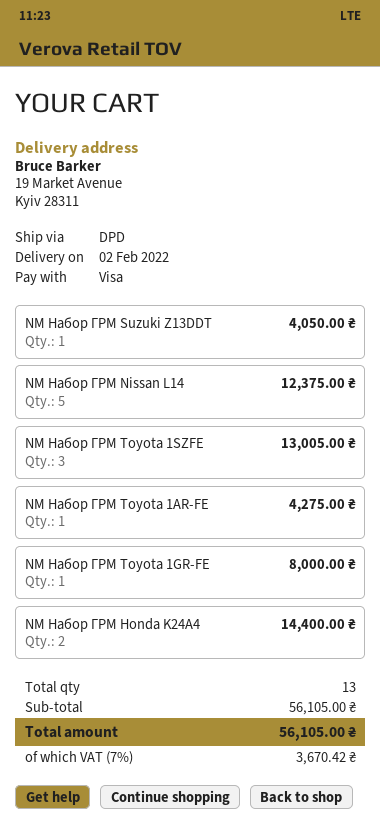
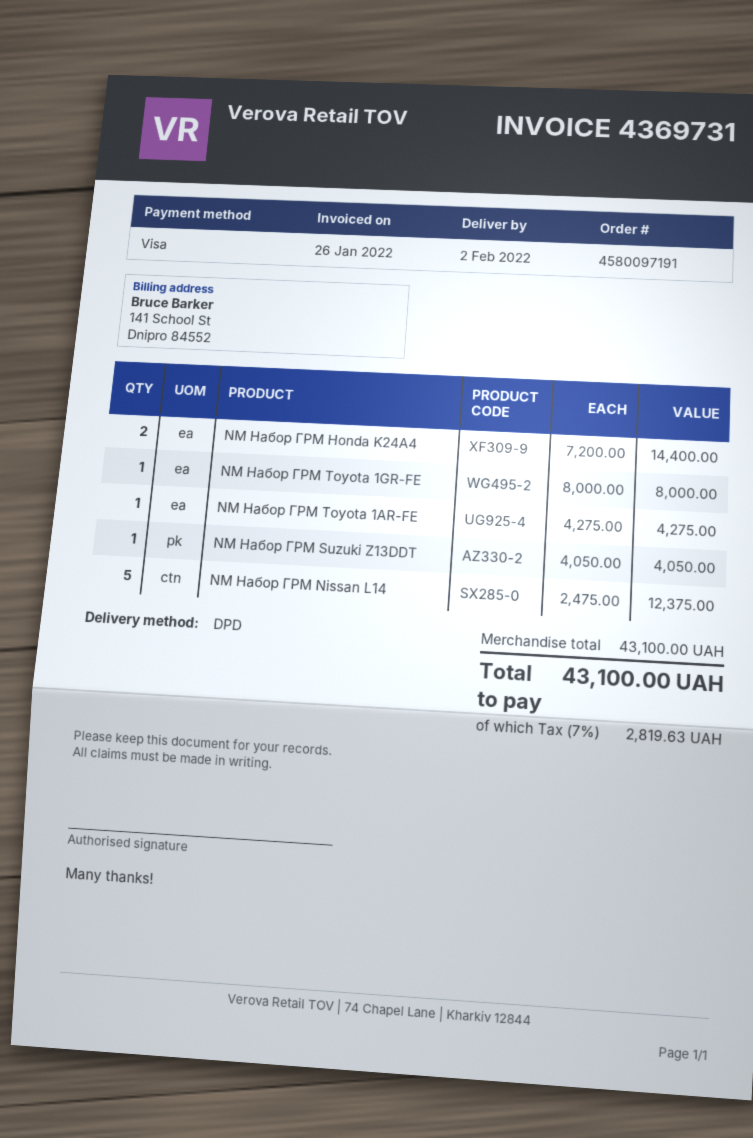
NM Набор ГРМ Toyota 1SZFE: 3 for 13005.00 -> none
subtotal: 56105.00 -> 43100.00
tax: 7% = 3670.42 -> 7% = 2819.63
total: 56105.00 -> 43100.00

